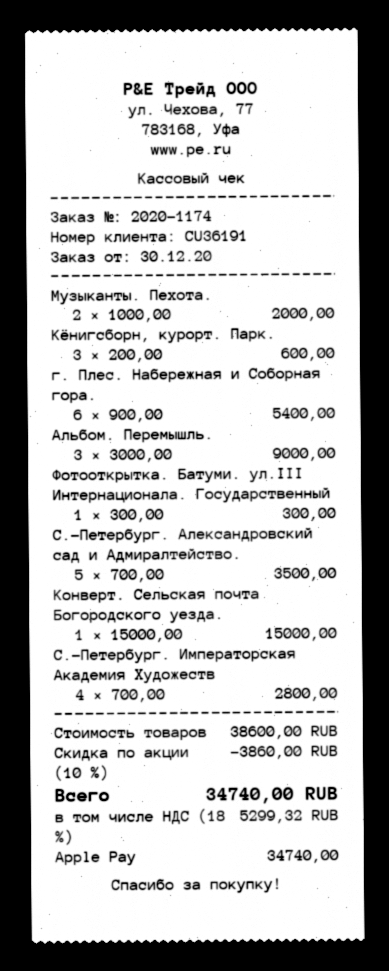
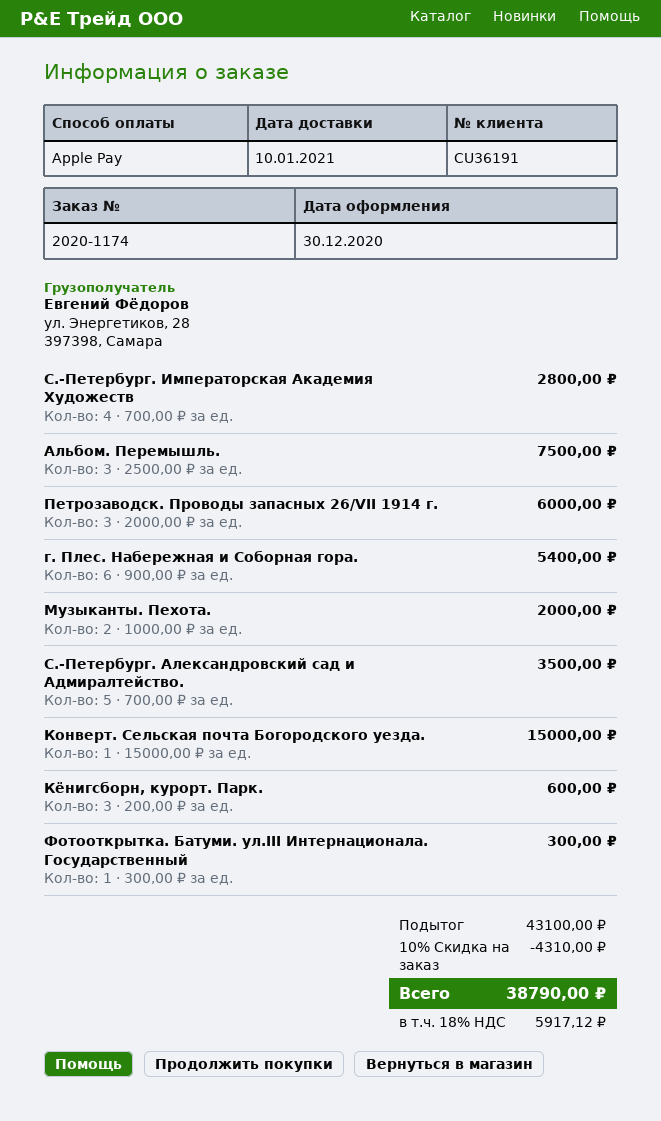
Альбом. Перемышль.: 3 x 3000.00 = 9000.00 -> 3 x 2500.00 = 7500.00
Петрозаводск. Проводы запасных 26/VII 1914 г.: none -> 3 x 2000.00 = 6000.00
subtotal: 38600.00 -> 43100.00
discount: 10% = 3860.00 -> 10% = 4310.00
tax: 18% = 5299.32 -> 18% = 5917.12
total: 34740.00 -> 38790.00

